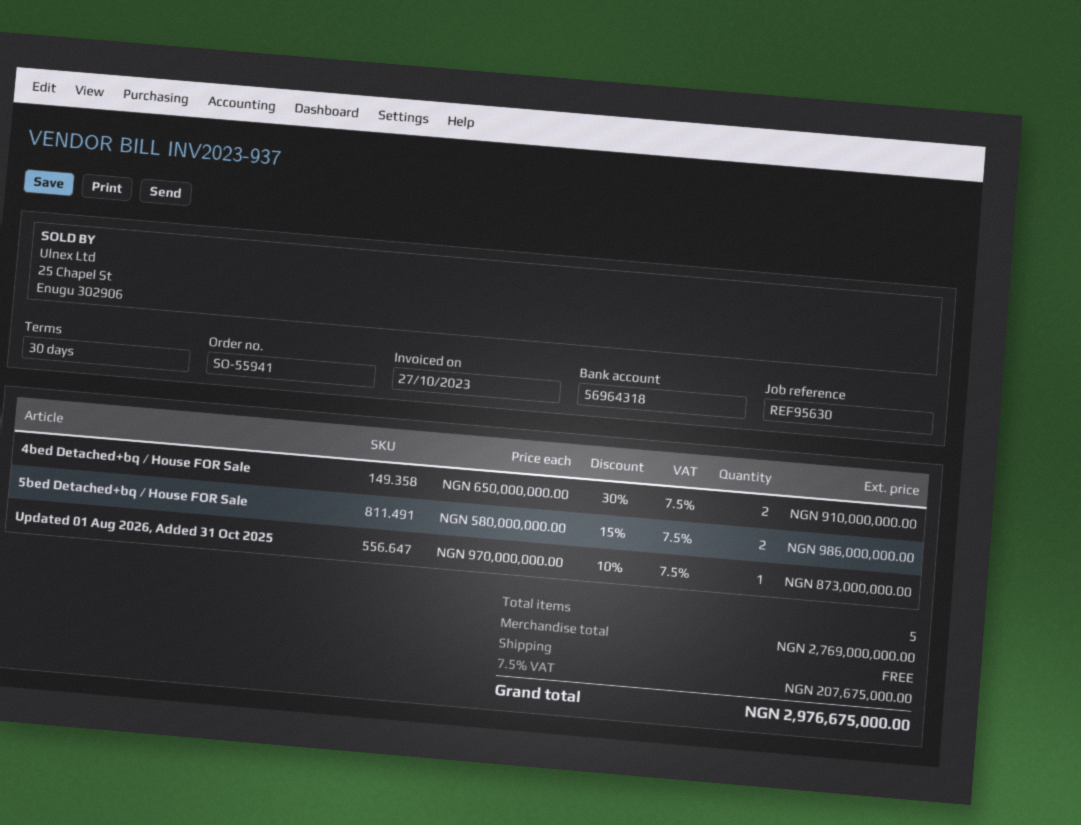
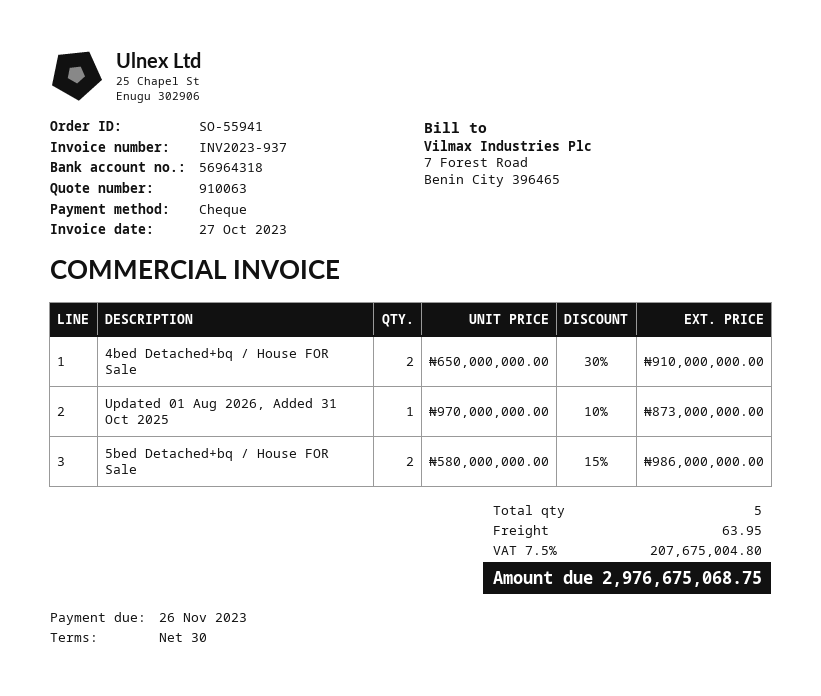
shipping: 0.00 -> 63.95
tax: 7.5% = 207675000.00 -> 7.5% = 207675004.80
total: 2976675000.00 -> 2976675068.75

